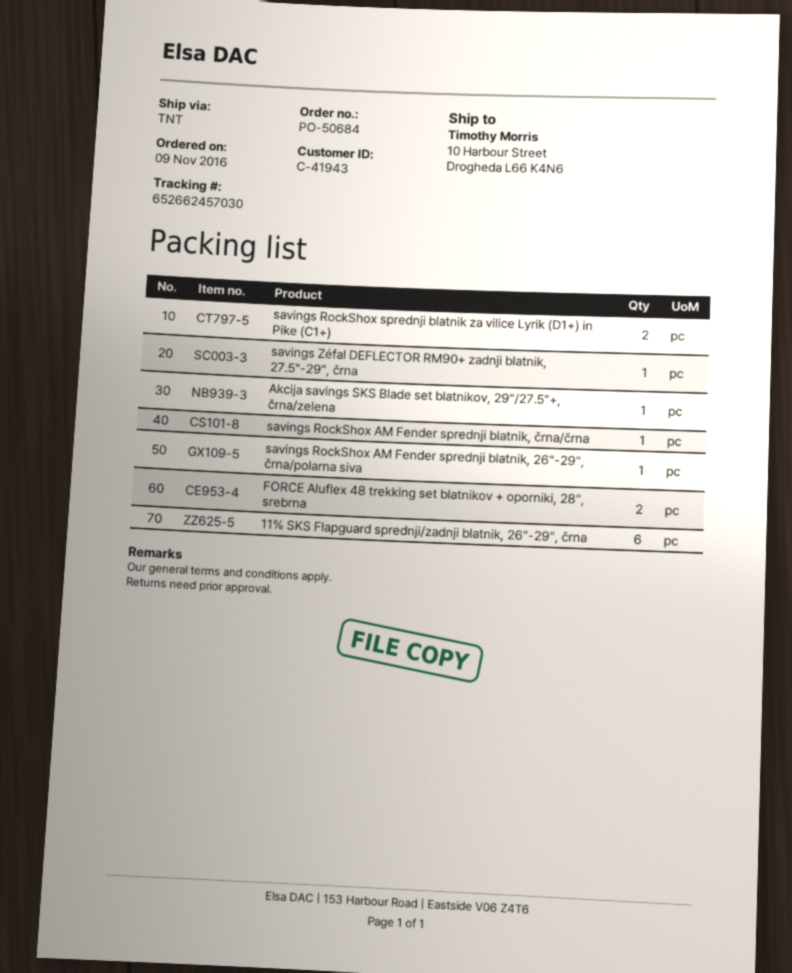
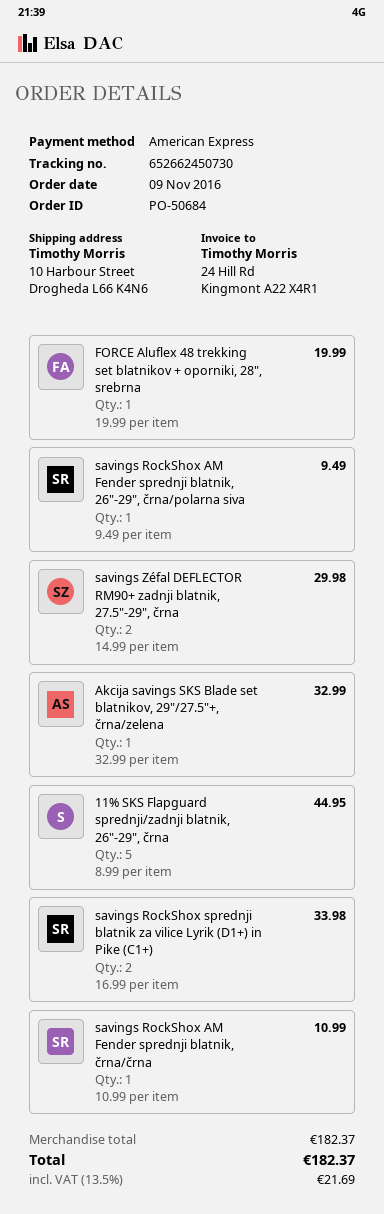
tracking number: 652662457030 -> 652662450730
savings Zéfal DEFLECTOR RM90+ zadnji blatnik, 27.5"-29", črna: 1 -> 2
FORCE Aluflex 48 trekking set blatnikov + oporniki, 28", srebrna: 2 -> 1
11% SKS Flapguard sprednji/zadnji blatnik, 26"-29", črna: 6 -> 5

